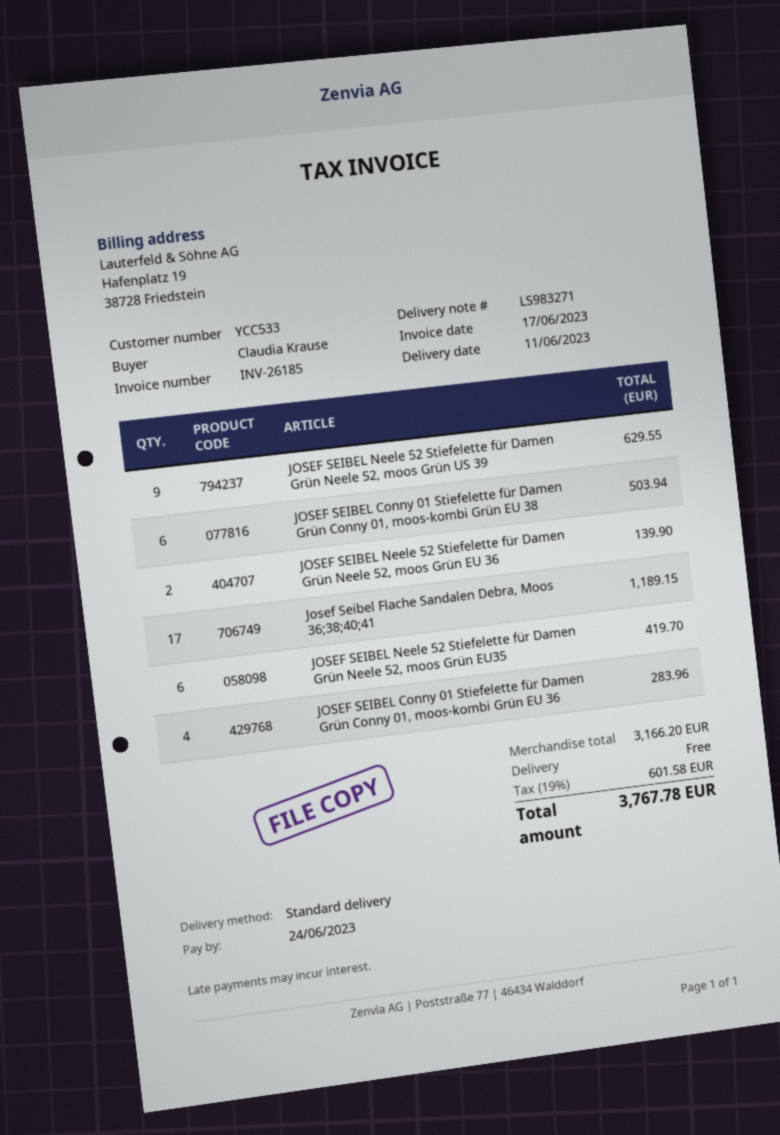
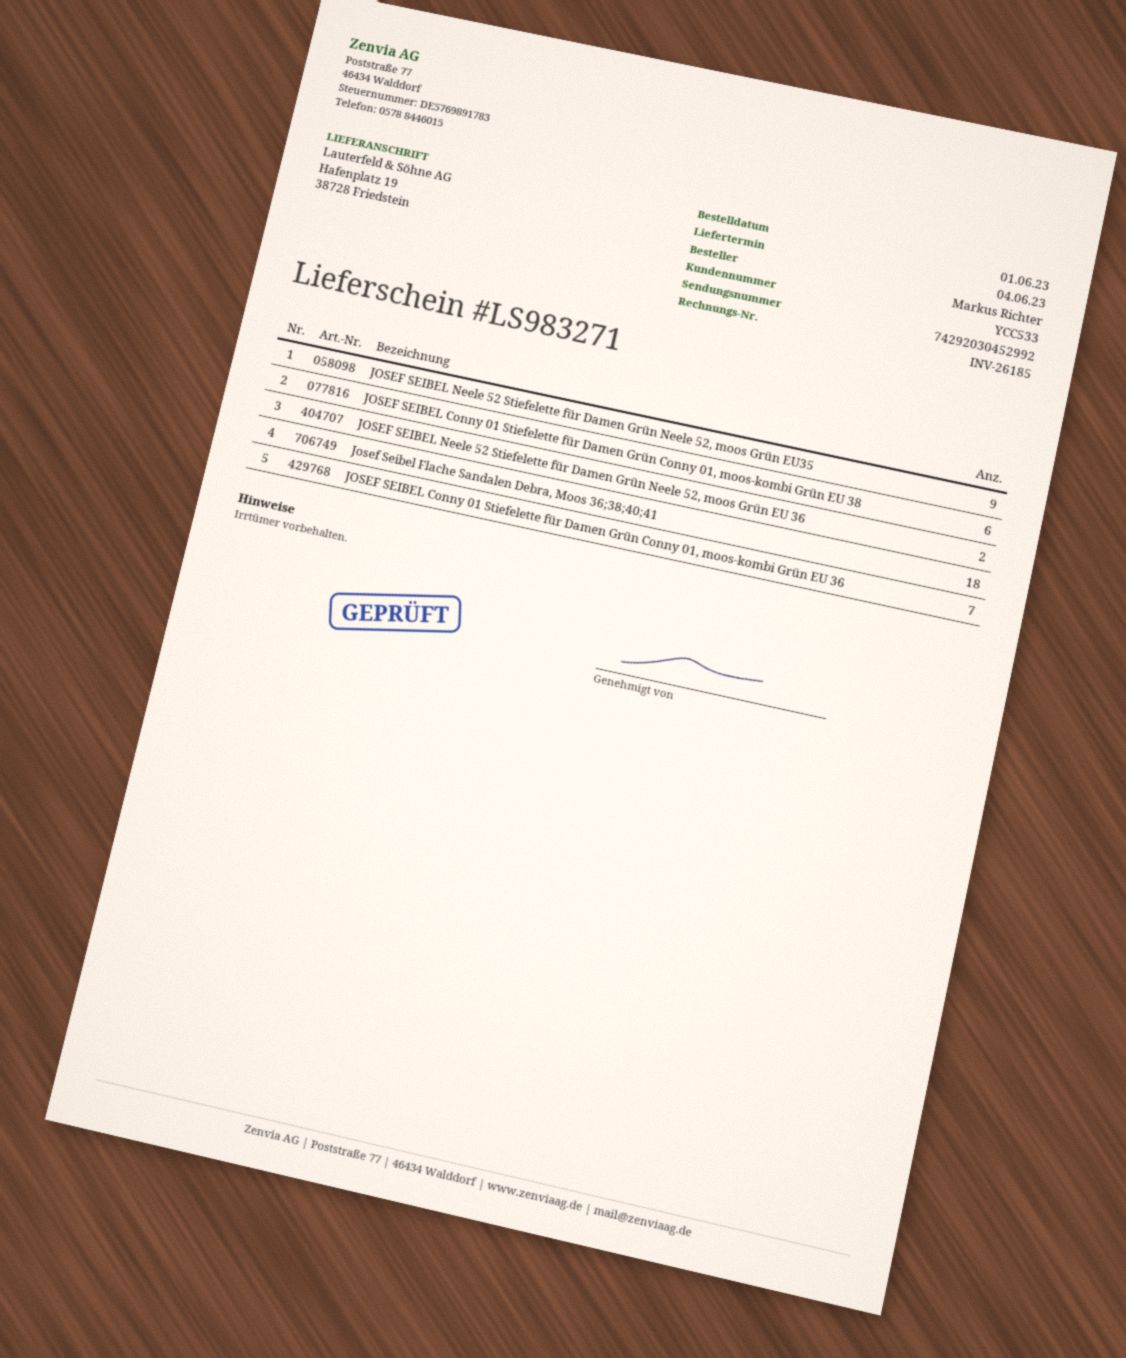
delivery date: 2023-06-11 -> 2023-06-04
ordered by: Claudia Krause -> Markus Richter
JOSEF SEIBEL Neele 52 Stiefelette für Damen Grün Neele 52, moos Grün US 39: 9 -> none
Josef Seibel Flache Sandalen Debra, Moos 36;38;40;41: 17 -> 18
JOSEF SEIBEL Neele 52 Stiefelette für Damen Grün Neele 52, moos Grün EU35: 6 -> 9
JOSEF SEIBEL Conny 01 Stiefelette für Damen Grün Conny 01, moos-kombi Grün EU 36: 4 -> 7

